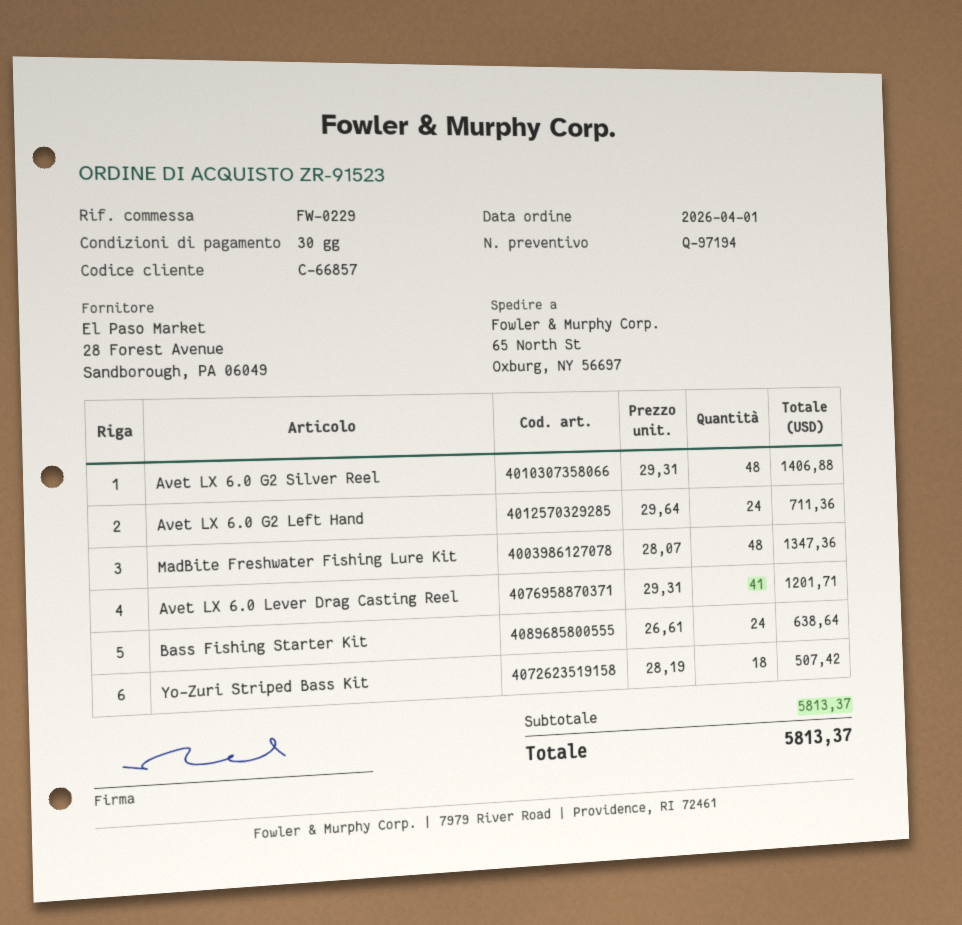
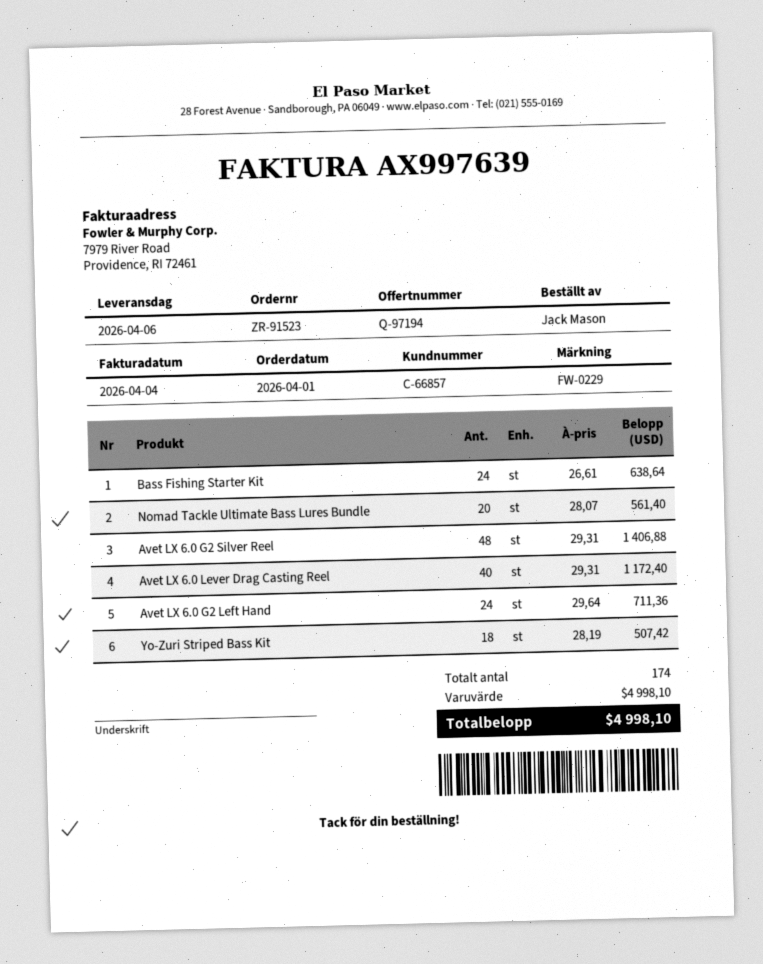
MadBite Freshwater Fishing Lure Kit: 48 x 28.07 = 1347.36 -> none
Avet LX 6.0 Lever Drag Casting Reel: 41 x 29.31 = 1201.71 -> 40 x 29.31 = 1172.40
Nomad Tackle Ultimate Bass Lures Bundle: none -> 20 x 28.07 = 561.40
subtotal: 5813.37 -> 4998.10
total: 5813.37 -> 4998.10

